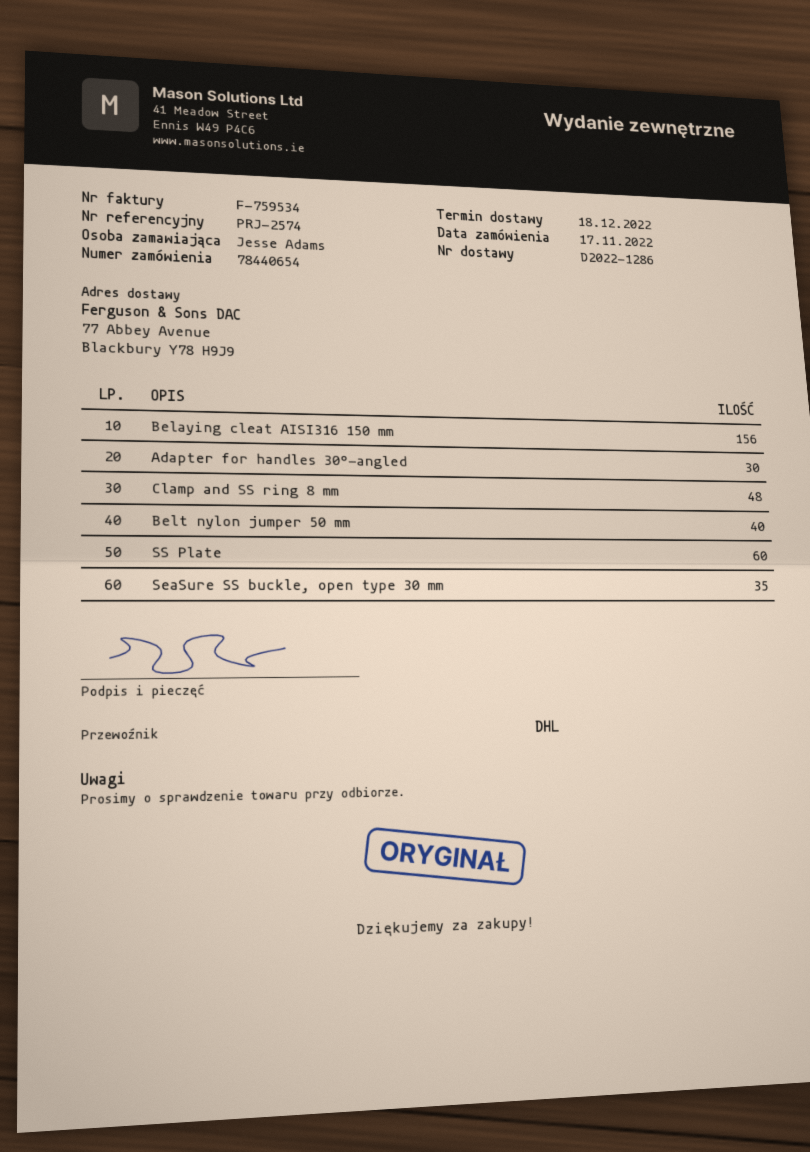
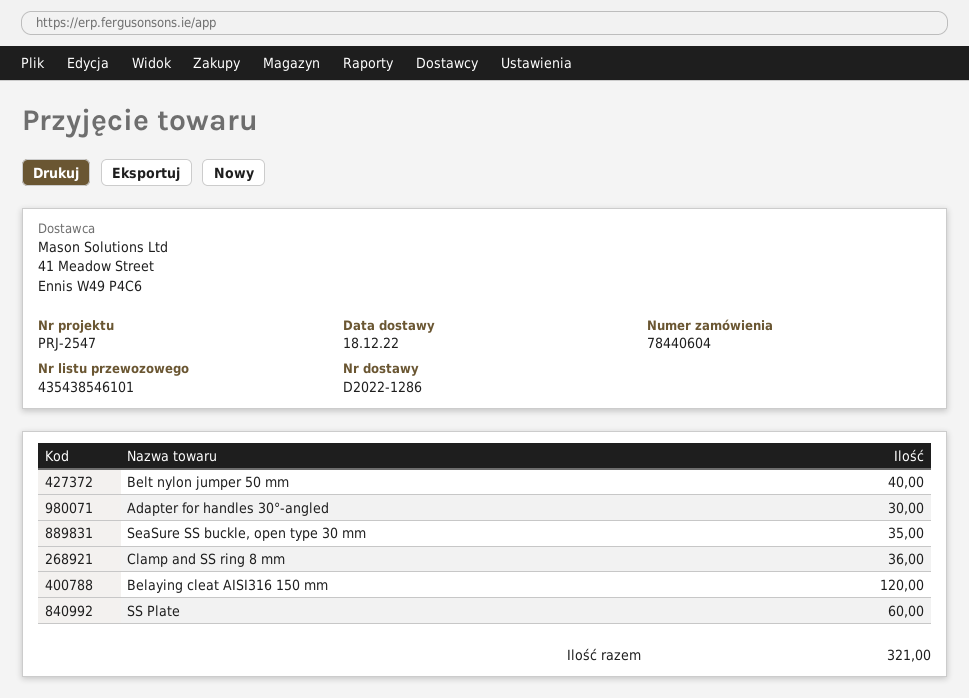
order number: 78440654 -> 78440604
reference: PRJ-2574 -> PRJ-2547
Belaying cleat AISI316 150 mm: 156 -> 120
Clamp and SS ring 8 mm: 48 -> 36

